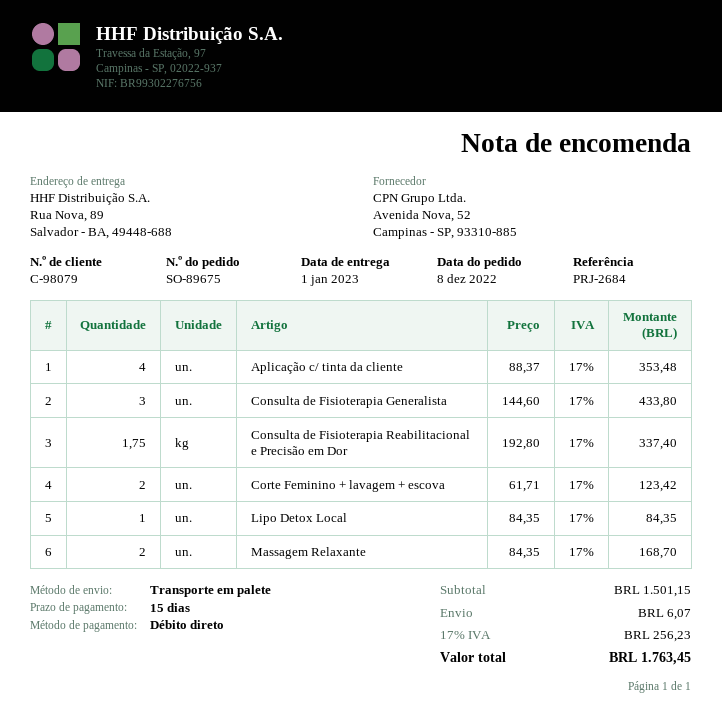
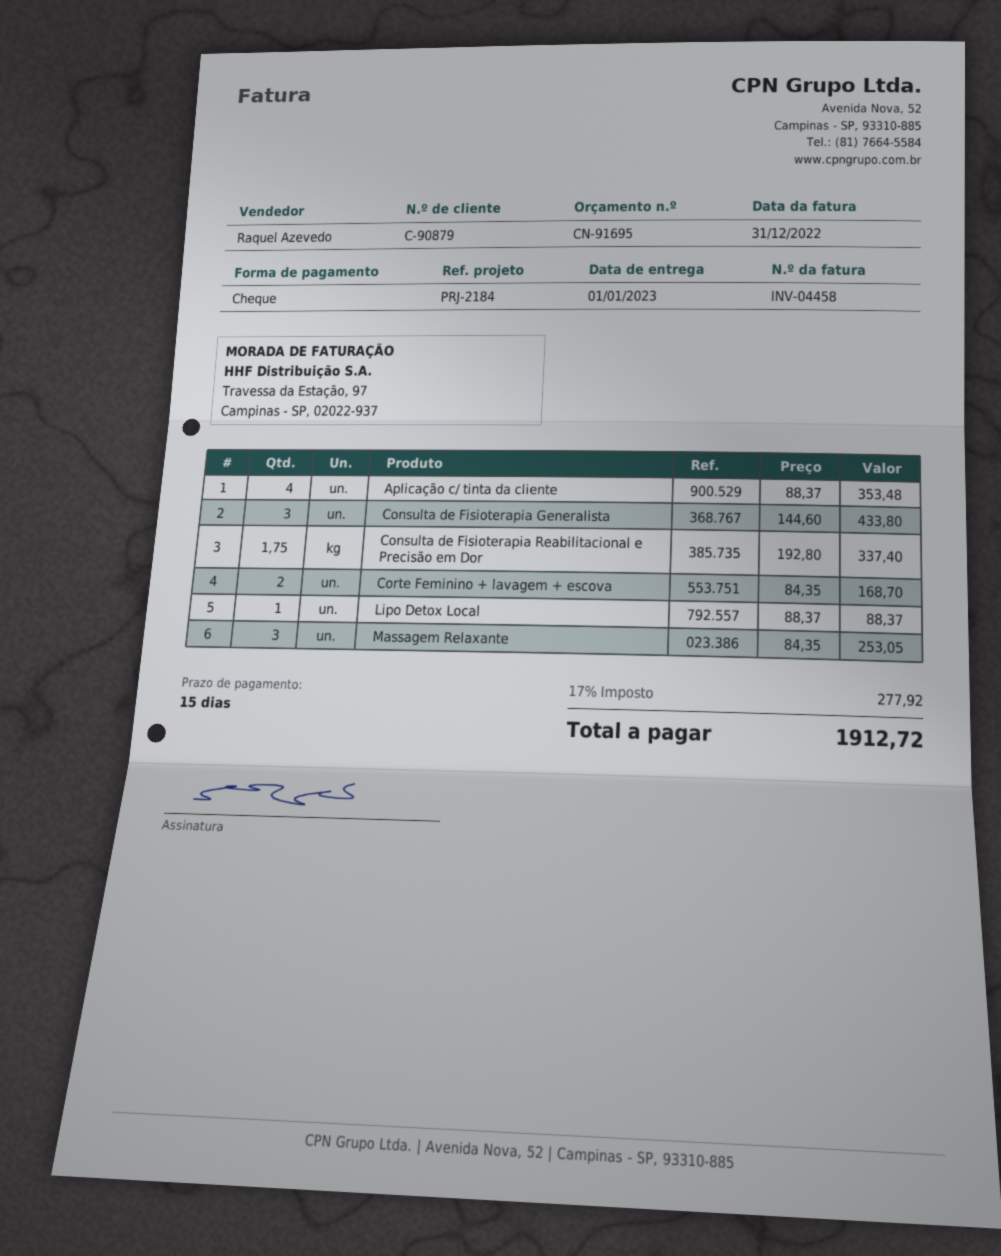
customer number: C-98079 -> C-90879
reference: PRJ-2684 -> PRJ-2184
payment method: direct debit -> cheque
Corte Feminino + lavagem + escova: 2 x 61.71 = 123.42 -> 2 x 84.35 = 168.70
Lipo Detox Local: 1 x 84.35 = 84.35 -> 1 x 88.37 = 88.37
Massagem Relaxante: 2 x 84.35 = 168.70 -> 3 x 84.35 = 253.05
shipping: 6.07 -> none
tax: 17% = 256.23 -> 17% = 277.92
total: 1763.45 -> 1912.72

